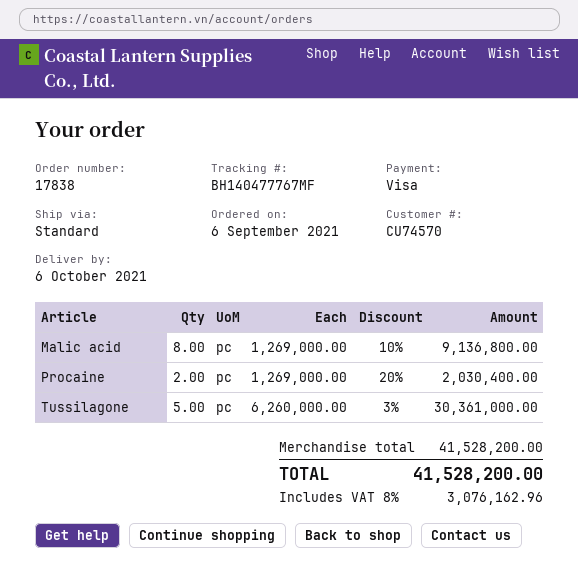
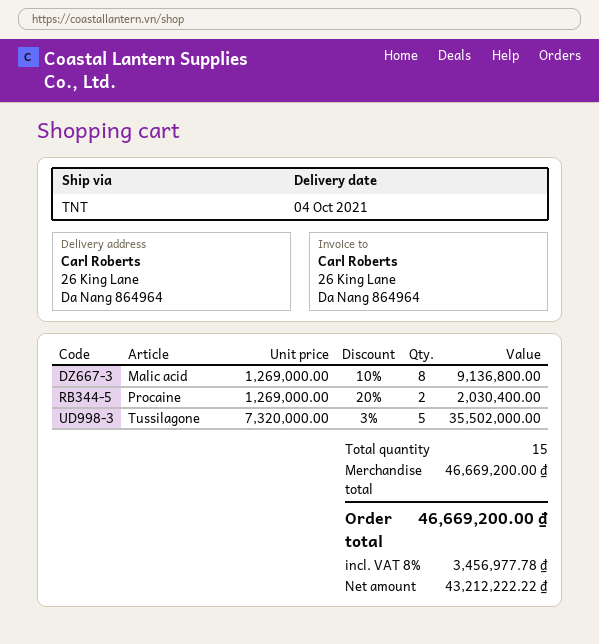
delivery date: 2021-10-06 -> 2021-10-04
shipping method: standard -> TNT
Tussilagone: 5 x 6260000.00 - 3% = 30361000.00 -> 5 x 7320000.00 - 3% = 35502000.00
subtotal: 41528200.00 -> 46669200.00
tax: 8% = 3076162.96 -> 8% = 3456977.78
total: 41528200.00 -> 46669200.00

